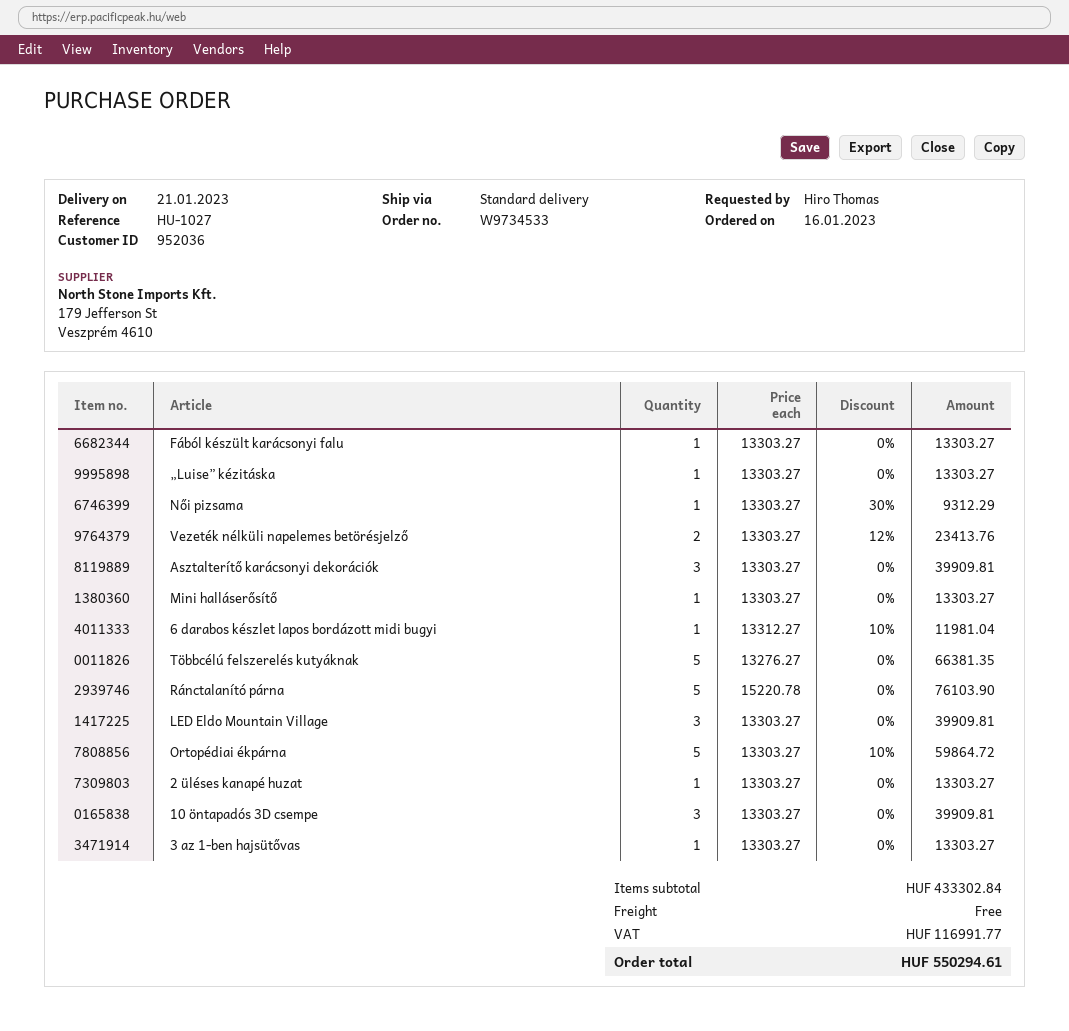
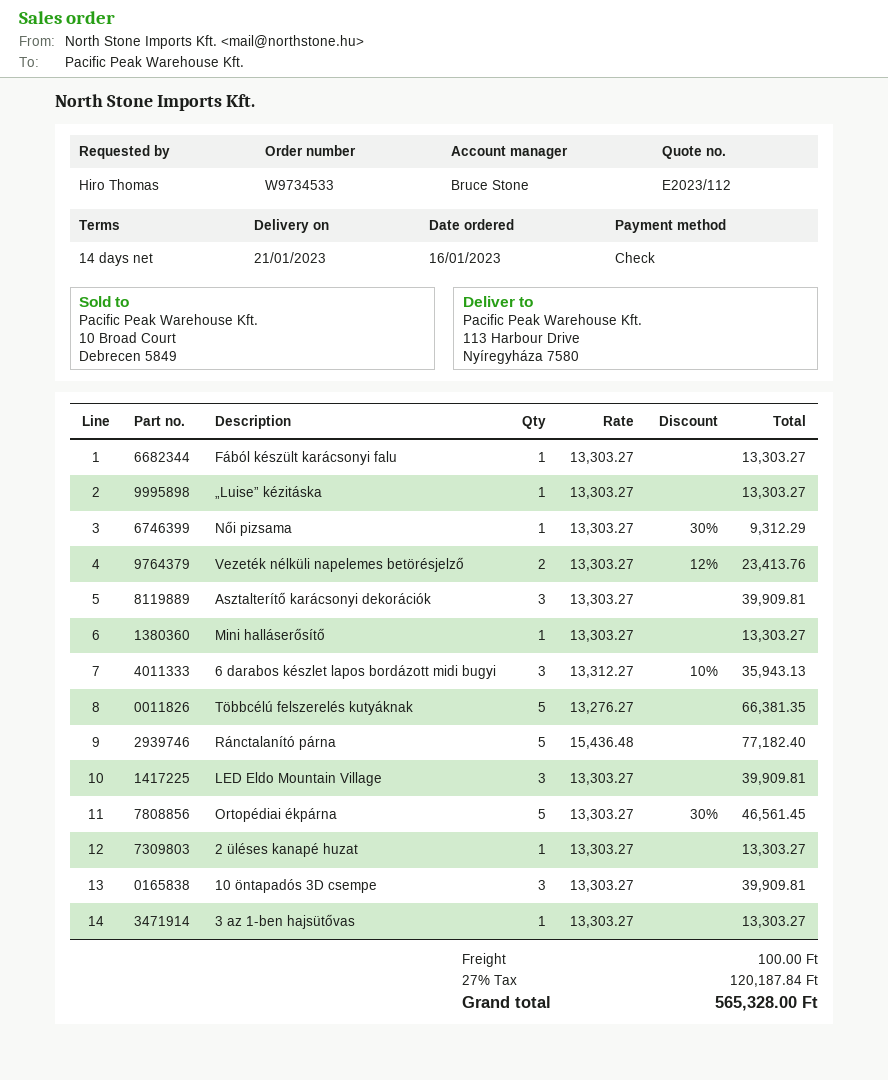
6 darabos készlet lapos bordázott midi bugyi: 1 x 13312.27 - 10% = 11981.04 -> 3 x 13312.27 - 10% = 35943.13
Ránctalanító párna: 5 x 15220.78 = 76103.90 -> 5 x 15436.48 = 77182.40
Ortopédiai ékpárna: 5 x 13303.27 - 10% = 59864.72 -> 5 x 13303.27 - 30% = 46561.45
shipping: 0.00 -> 100.00
tax: 116991.77 -> 120187.84
total: 550294.61 -> 565328.00

